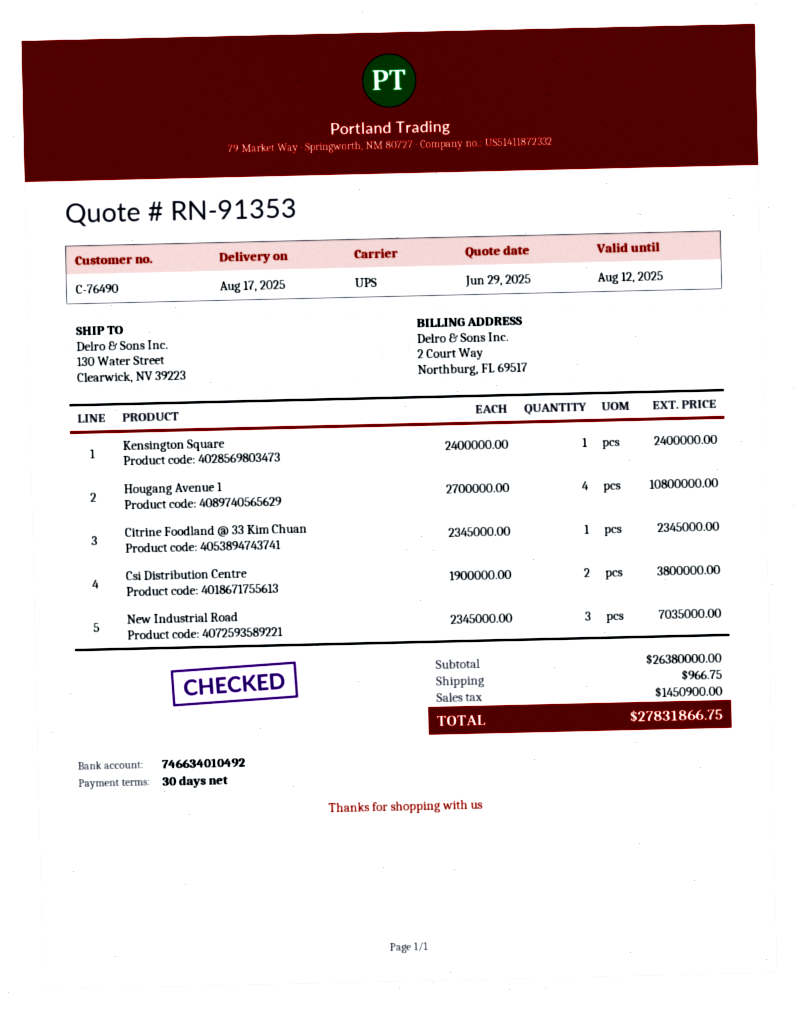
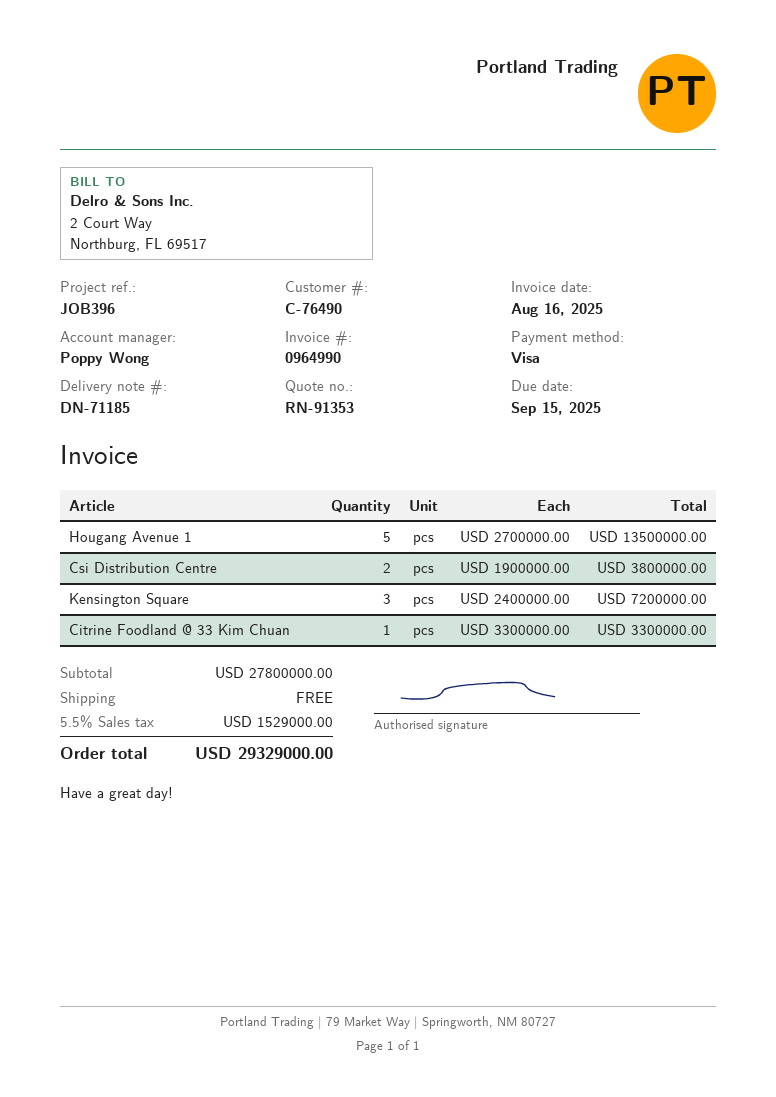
Kensington Square: 1 x 2400000.00 = 2400000.00 -> 3 x 2400000.00 = 7200000.00
Hougang Avenue 1: 4 x 2700000.00 = 10800000.00 -> 5 x 2700000.00 = 13500000.00
Citrine Foodland @ 33 Kim Chuan: 1 x 2345000.00 = 2345000.00 -> 1 x 3300000.00 = 3300000.00
New Industrial Road: 3 x 2345000.00 = 7035000.00 -> none
subtotal: 26380000.00 -> 27800000.00
shipping: 966.75 -> 0.00
tax: 1450900.00 -> 1529000.00
total: 27831866.75 -> 29329000.00

